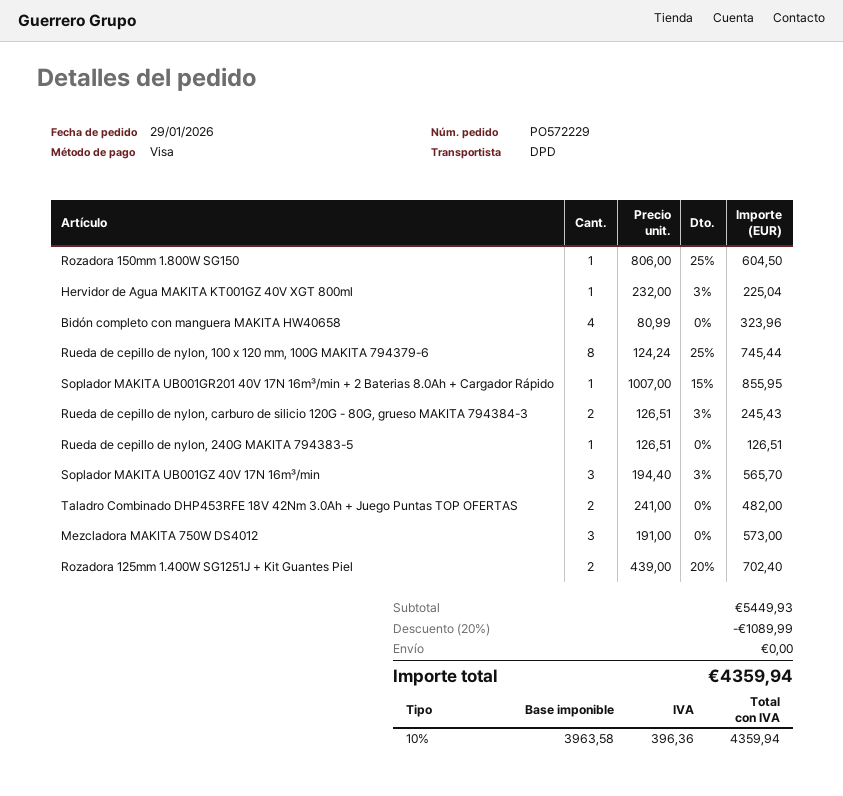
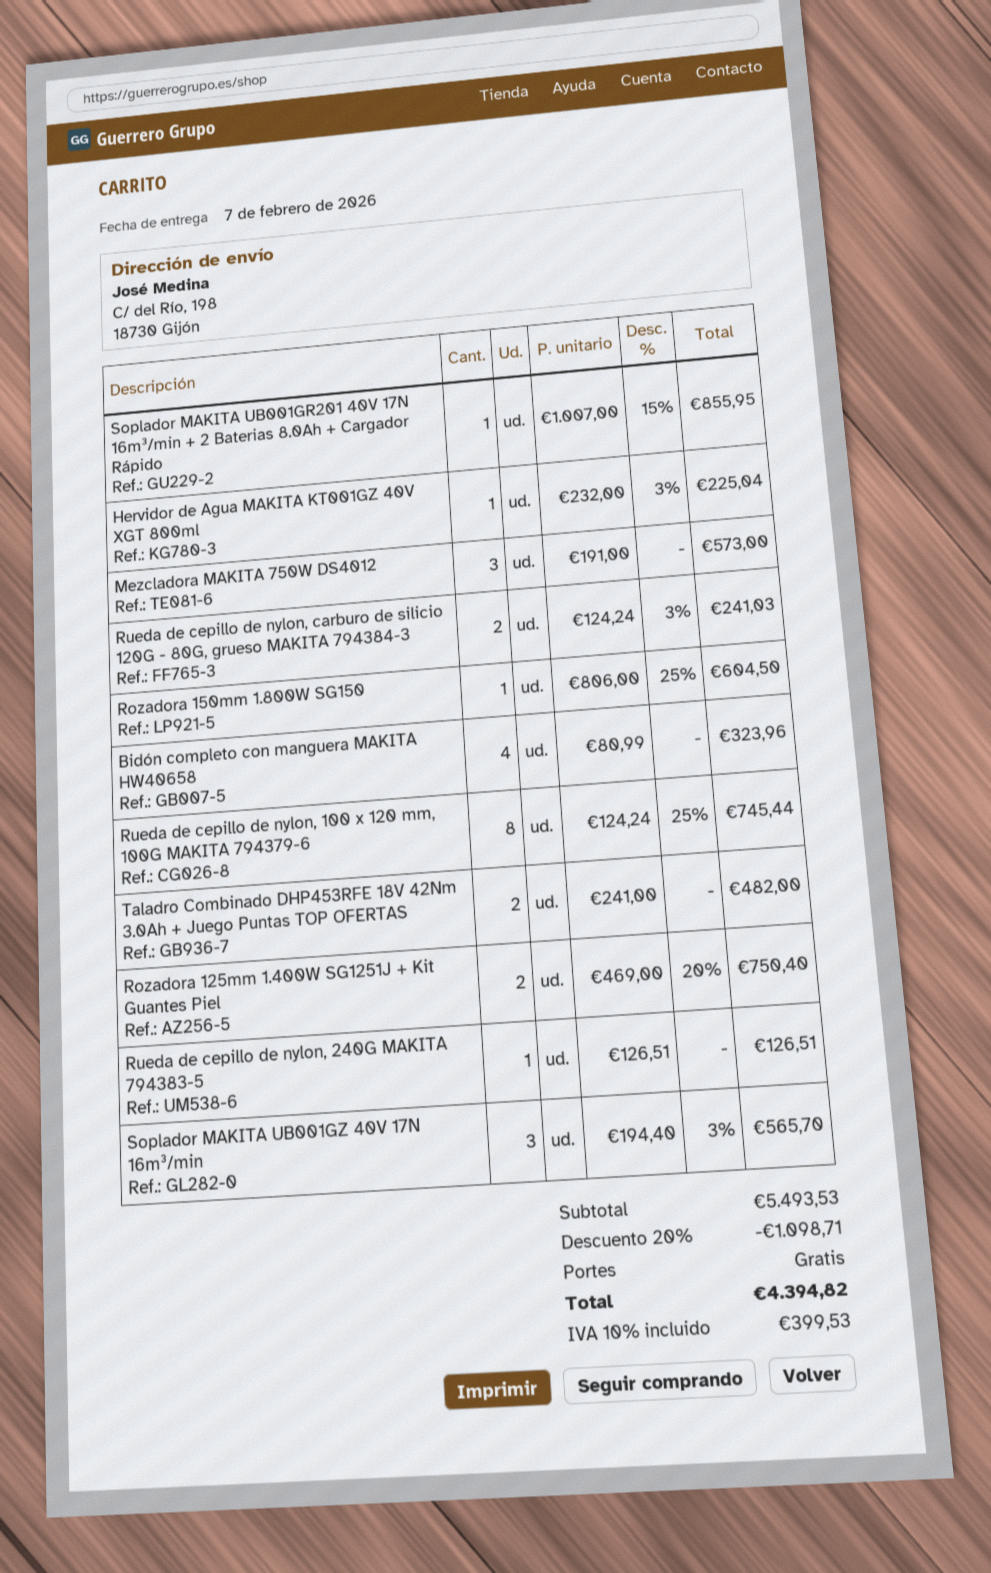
Rueda de cepillo de nylon, carburo de silicio 120G - 80G, grueso MAKITA 794384-3: 2 x 126.51 - 3% = 245.43 -> 2 x 124.24 - 3% = 241.03
Rozadora 125mm 1.400W SG1251J + Kit Guantes Piel: 2 x 439.00 - 20% = 702.40 -> 2 x 469.00 - 20% = 750.40
subtotal: 5449.93 -> 5493.53
discount: 20% = 1089.99 -> 20% = 1098.71
tax: 10% = 396.36 -> 10% = 399.53
total: 4359.94 -> 4394.82

